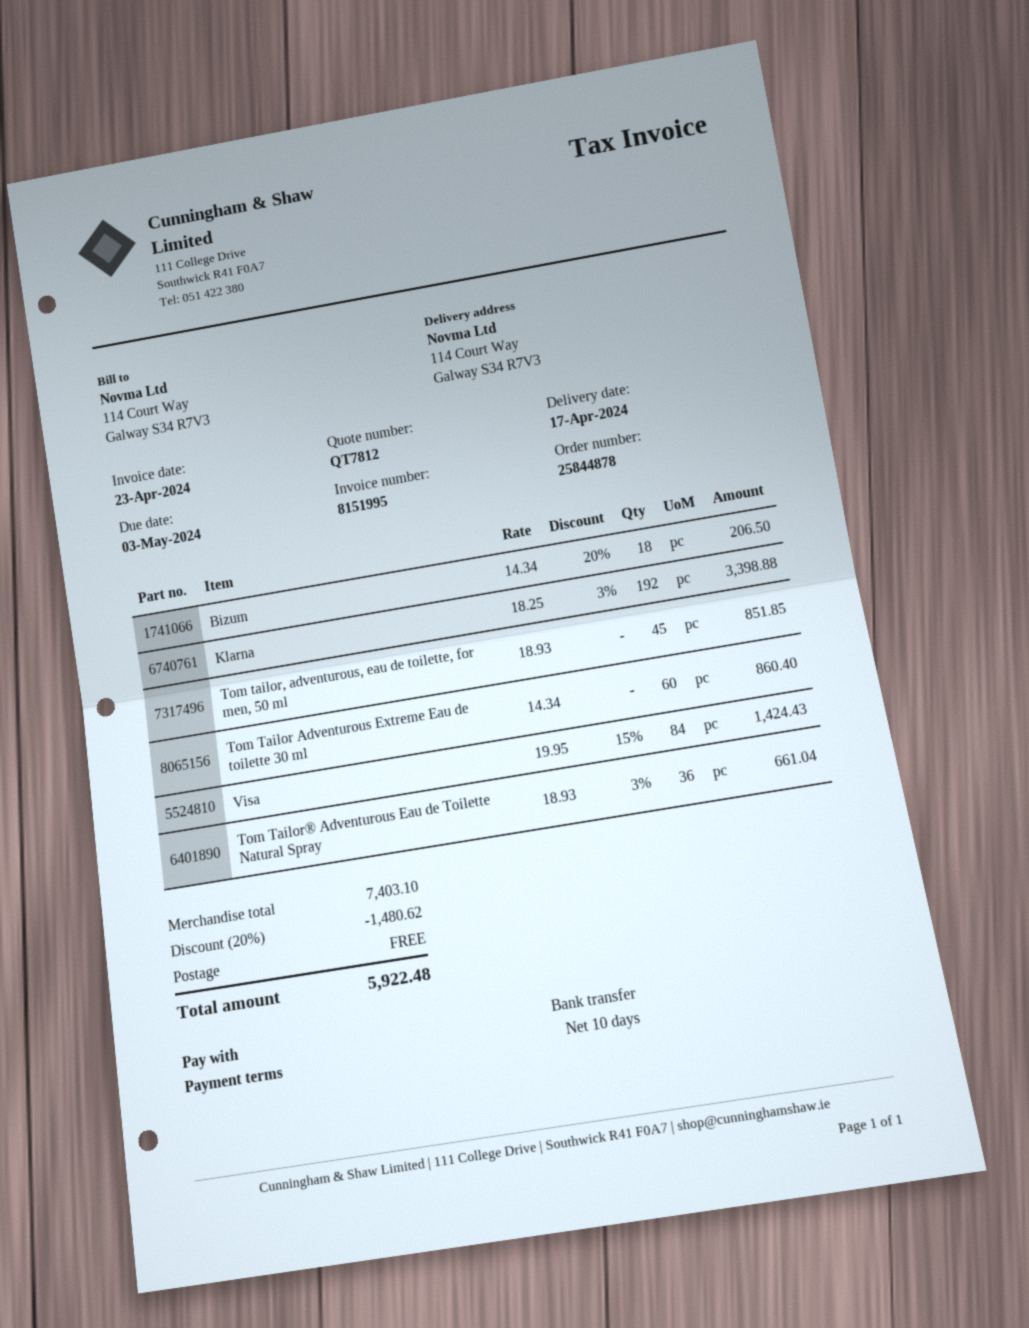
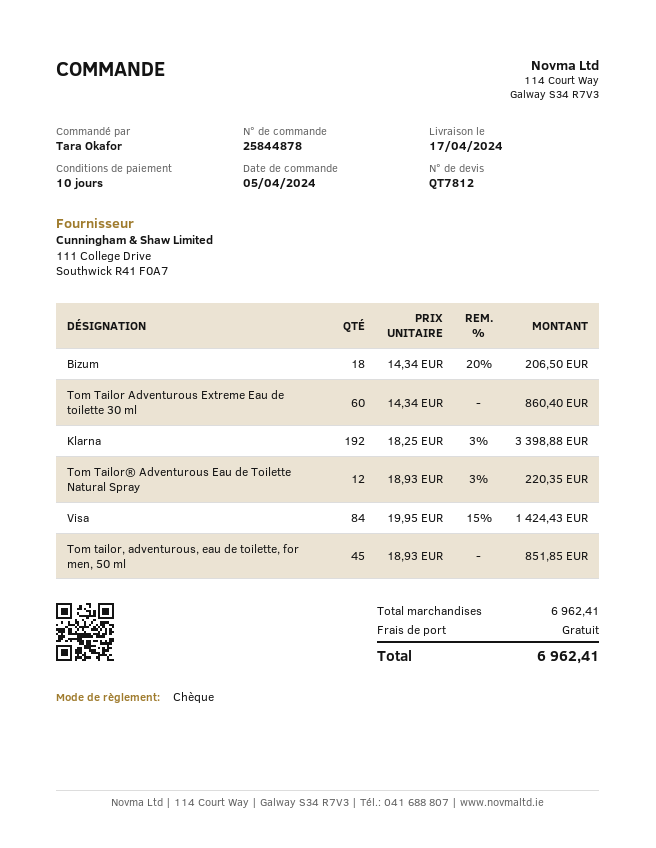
payment method: bank transfer -> cheque
Tom Tailor® Adventurous Eau de Toilette Natural Spray: 36 x 18.93 - 3% = 661.04 -> 12 x 18.93 - 3% = 220.35
subtotal: 7403.10 -> 6962.41
discount: 20% = 1480.62 -> none
total: 5922.48 -> 6962.41

